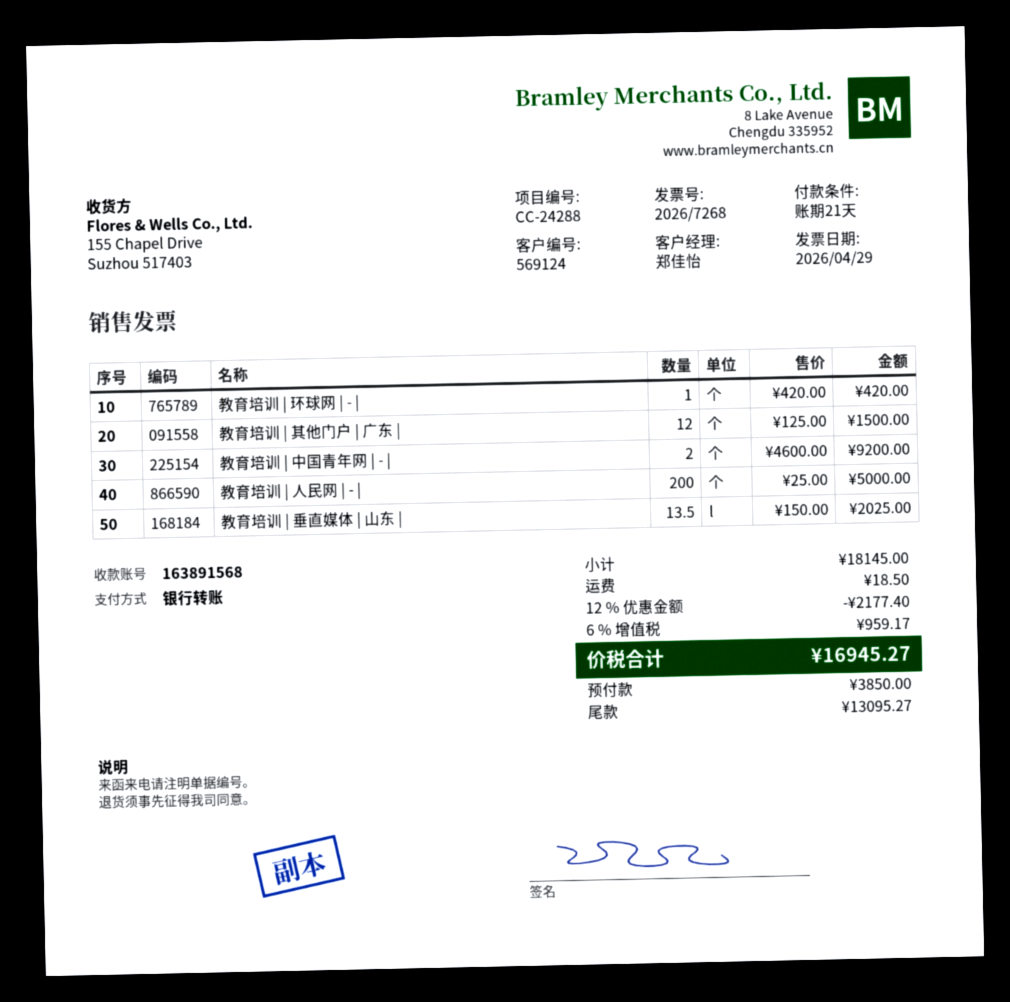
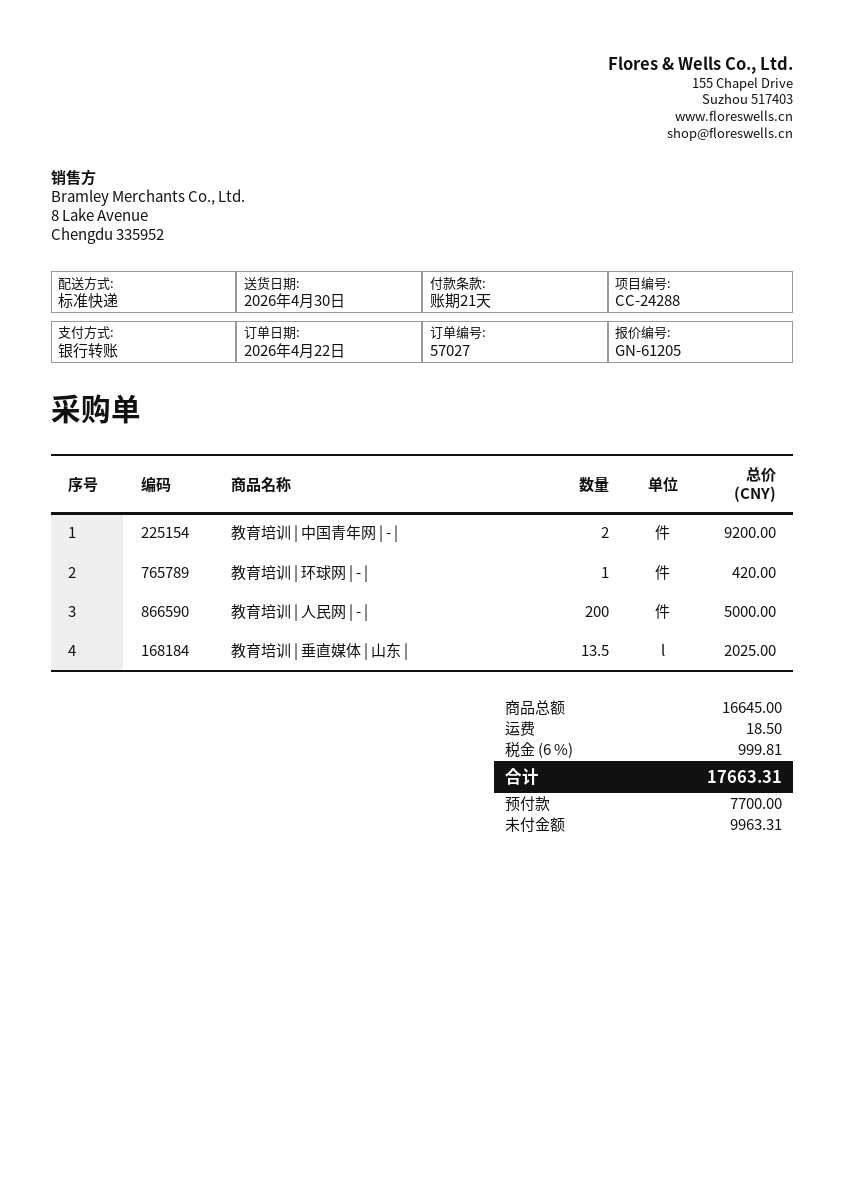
教育培训 | 其他门户 | 广东 |: 12 for 1500.00 -> none
subtotal: 18145.00 -> 16645.00
discount: 12% = 2177.40 -> none
tax: 6% = 959.17 -> 6% = 999.81
total: 16945.27 -> 17663.31
deposit: 3850.00 -> 7700.00
balance: 13095.27 -> 9963.31

